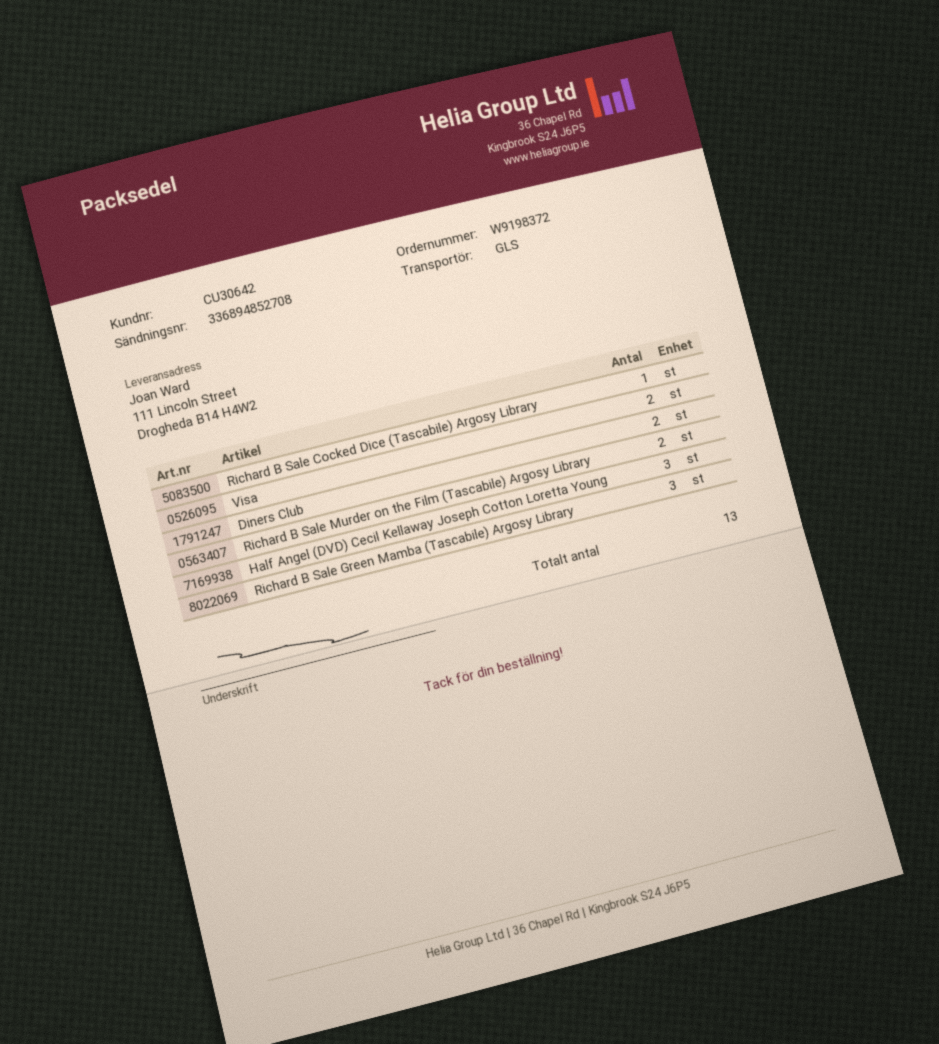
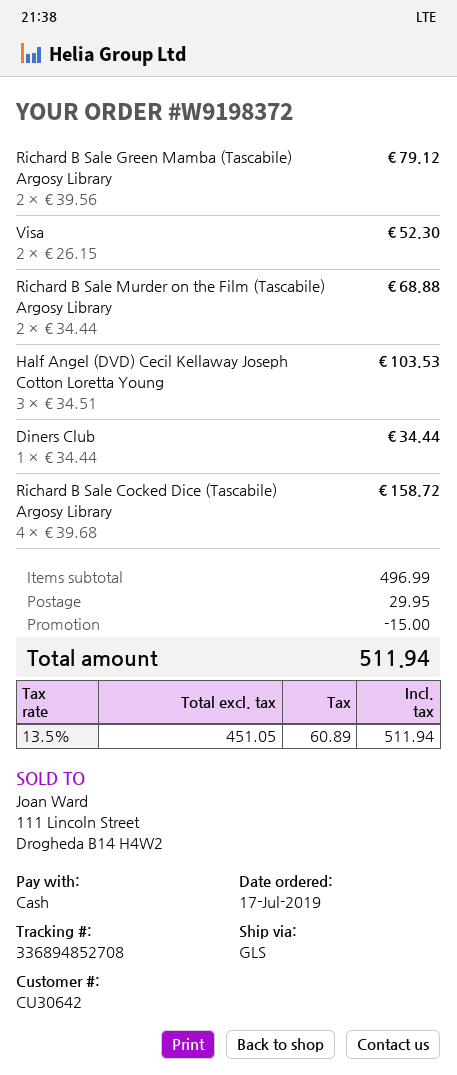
Richard B Sale Cocked Dice (Tascabile) Argosy Library: 1 -> 4
Diners Club: 2 -> 1
Richard B Sale Green Mamba (Tascabile) Argosy Library: 3 -> 2

